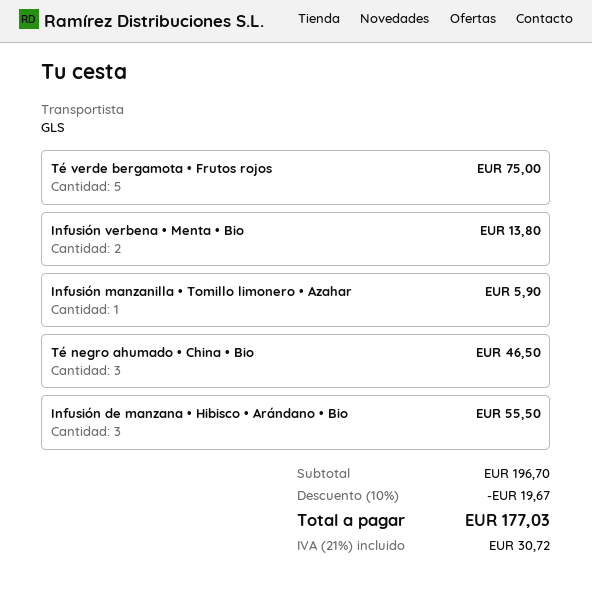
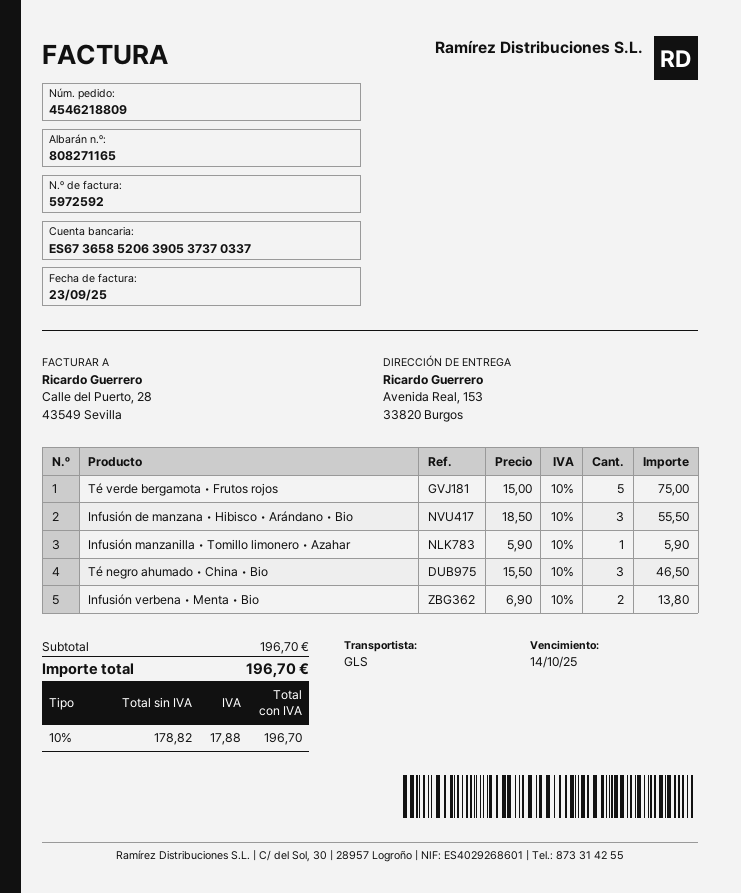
discount: 10% = 19.67 -> none
tax: 21% = 30.72 -> 10% = 17.88
total: 177.03 -> 196.70

